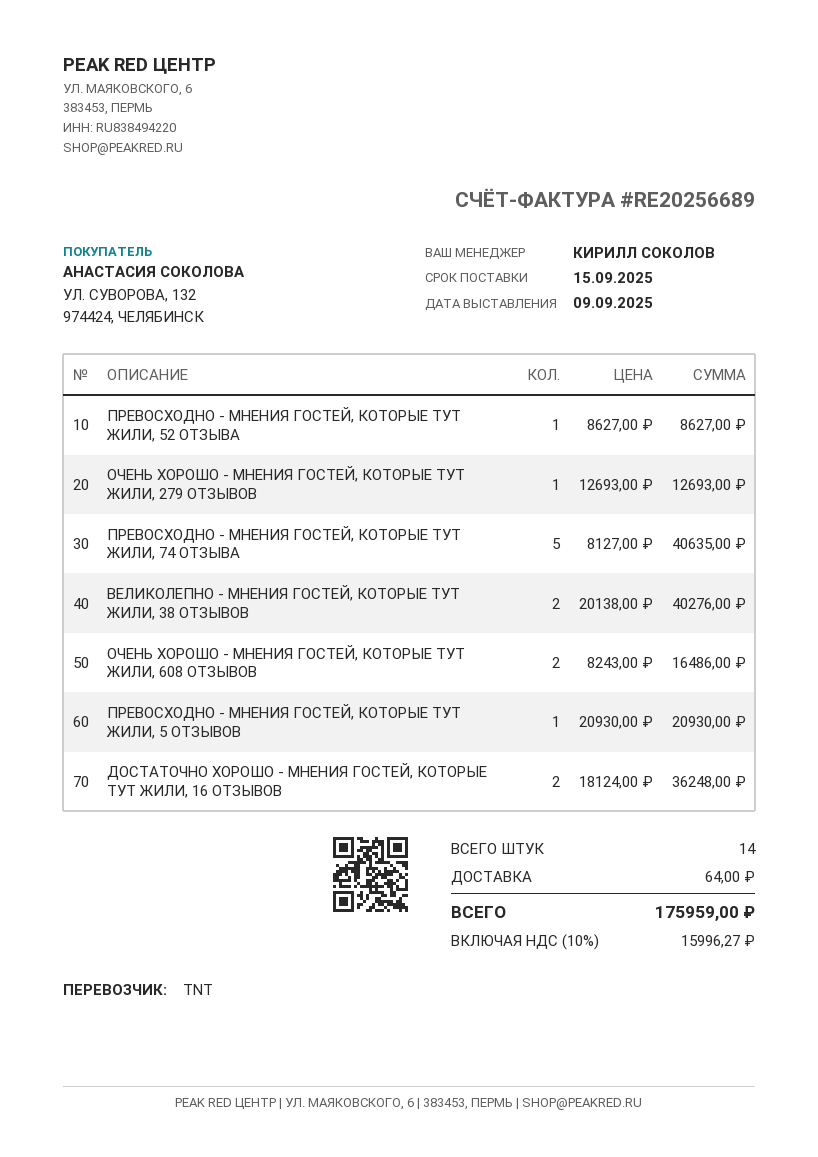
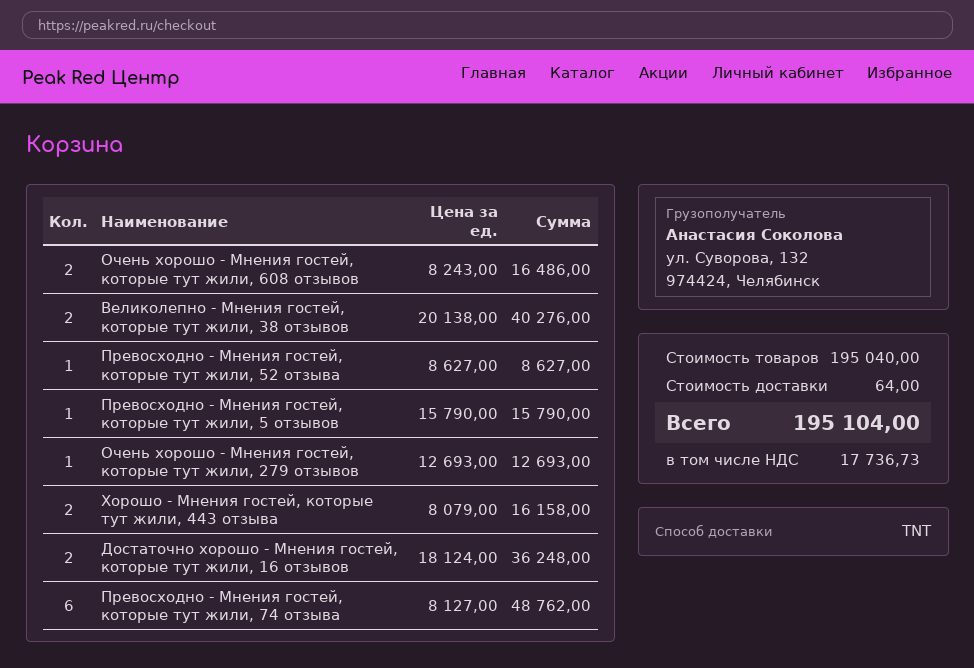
ПРЕВОСХОДНО - МНЕНИЯ ГОСТЕЙ, КОТОРЫЕ ТУТ ЖИЛИ, 74 ОТЗЫВА: 5 x 8127.00 = 40635.00 -> 6 x 8127.00 = 48762.00
ПРЕВОСХОДНО - МНЕНИЯ ГОСТЕЙ, КОТОРЫЕ ТУТ ЖИЛИ, 5 ОТЗЫВОВ: 1 x 20930.00 = 20930.00 -> 1 x 15790.00 = 15790.00
Хорошо - Мнения гостей, которые тут жили, 443 отзыва: none -> 2 x 8079.00 = 16158.00
tax: 15996.27 -> 17736.73
total: 175959.00 -> 195104.00

